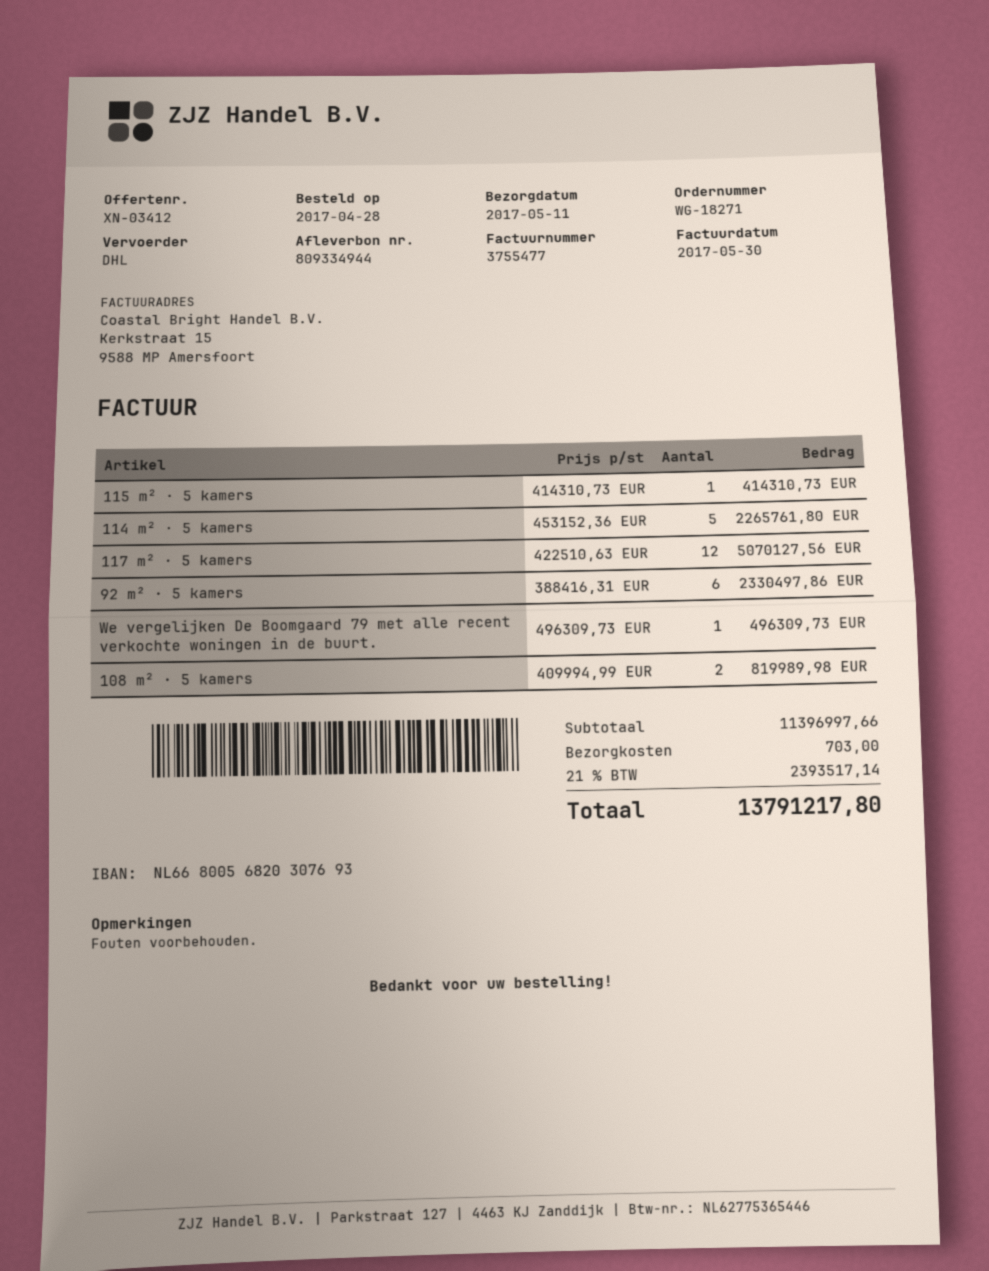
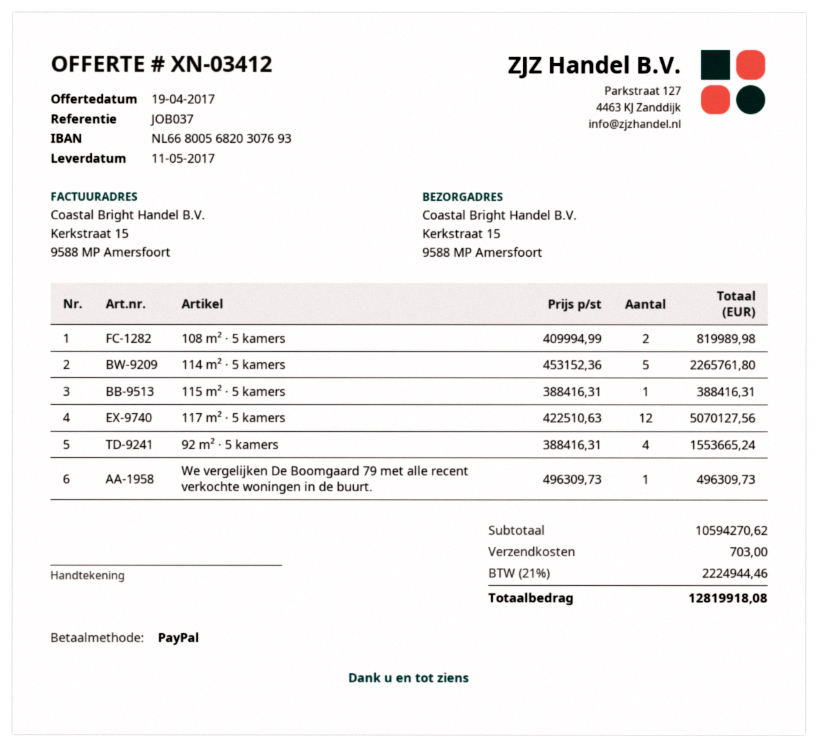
115 m² · 5 kamers: 1 x 414310.73 = 414310.73 -> 1 x 388416.31 = 388416.31
92 m² · 5 kamers: 6 x 388416.31 = 2330497.86 -> 4 x 388416.31 = 1553665.24
subtotal: 11396997.66 -> 10594270.62
tax: 21% = 2393517.14 -> 21% = 2224944.46
total: 13791217.80 -> 12819918.08

